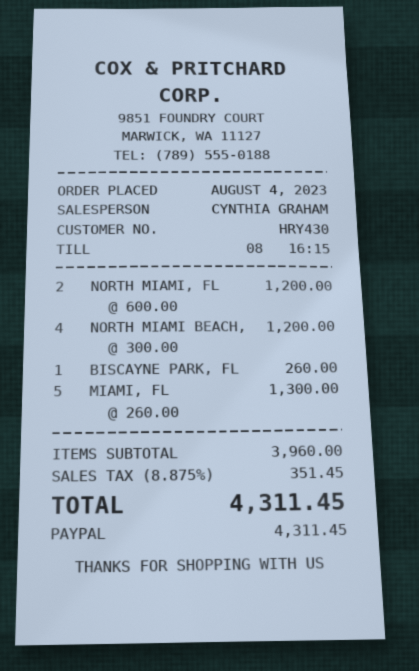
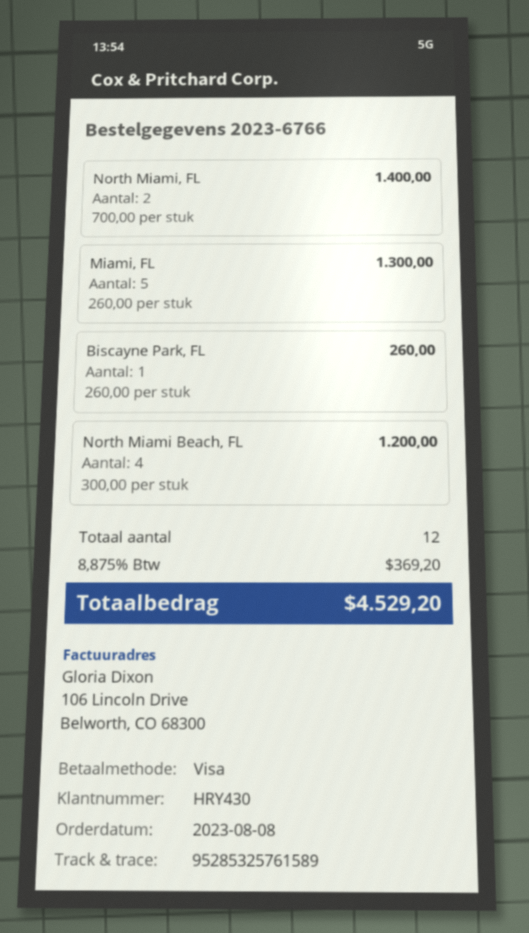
order date: 2023-08-04 -> 2023-08-08
payment method: PayPal -> Visa
NORTH MIAMI, FL: 2 x 600.00 = 1200.00 -> 2 x 700.00 = 1400.00
tax: 8.875% = 351.45 -> 8.875% = 369.20
total: 4311.45 -> 4529.20

